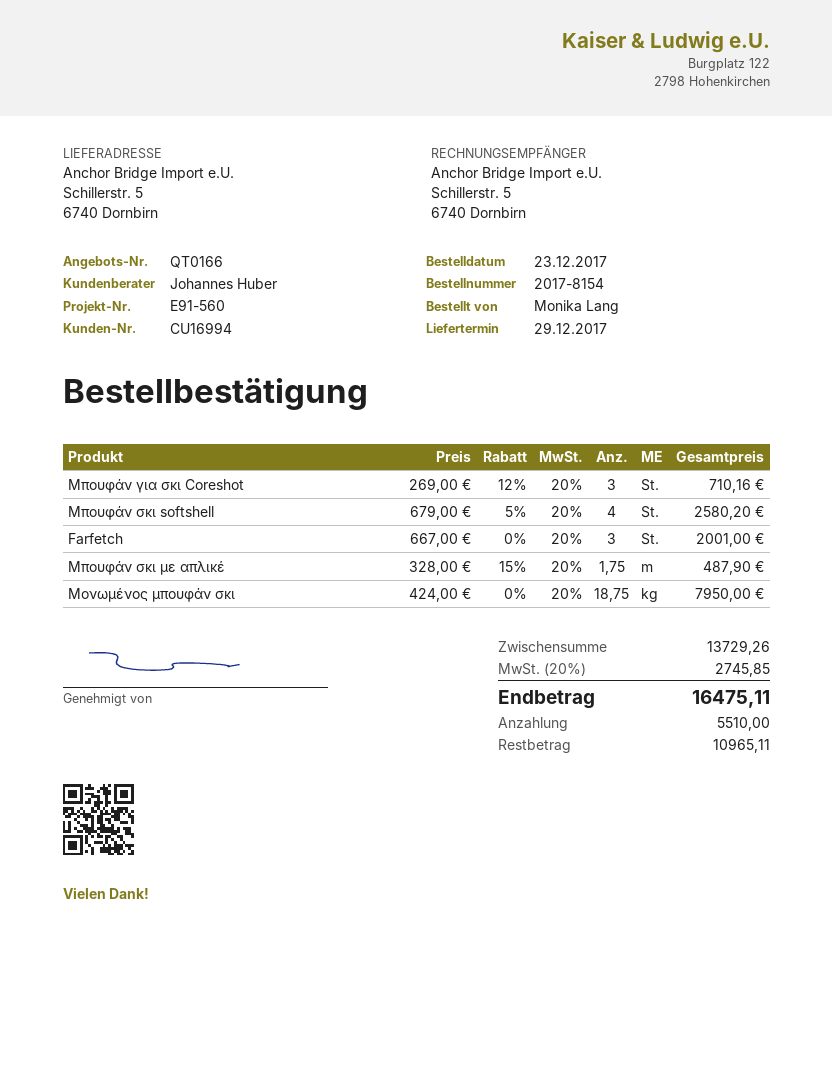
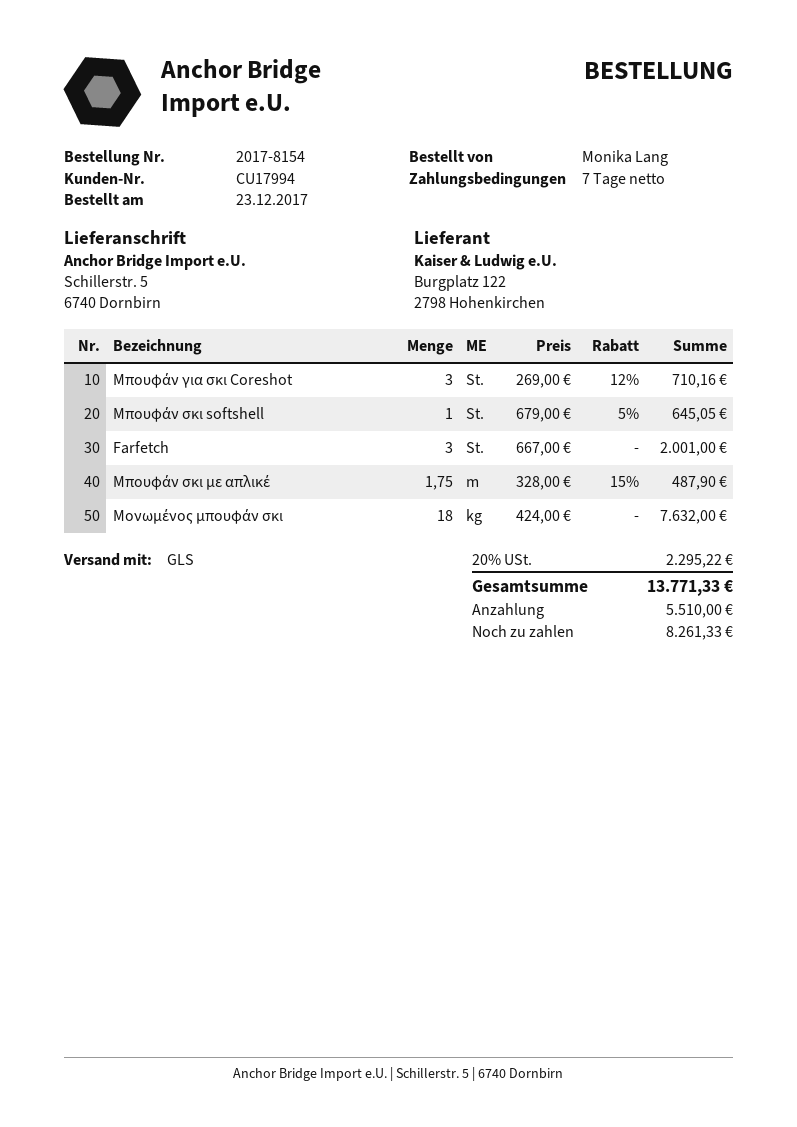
customer number: CU16994 -> CU17994
Μπουφάν σκι softshell: 4 x 679.00 - 5% = 2580.20 -> 1 x 679.00 - 5% = 645.05
Μονωμένος μπουφάν σκι: 18.75 x 424.00 = 7950.00 -> 18 x 424.00 = 7632.00
tax: 20% = 2745.85 -> 20% = 2295.22
total: 16475.11 -> 13771.33
balance: 10965.11 -> 8261.33

